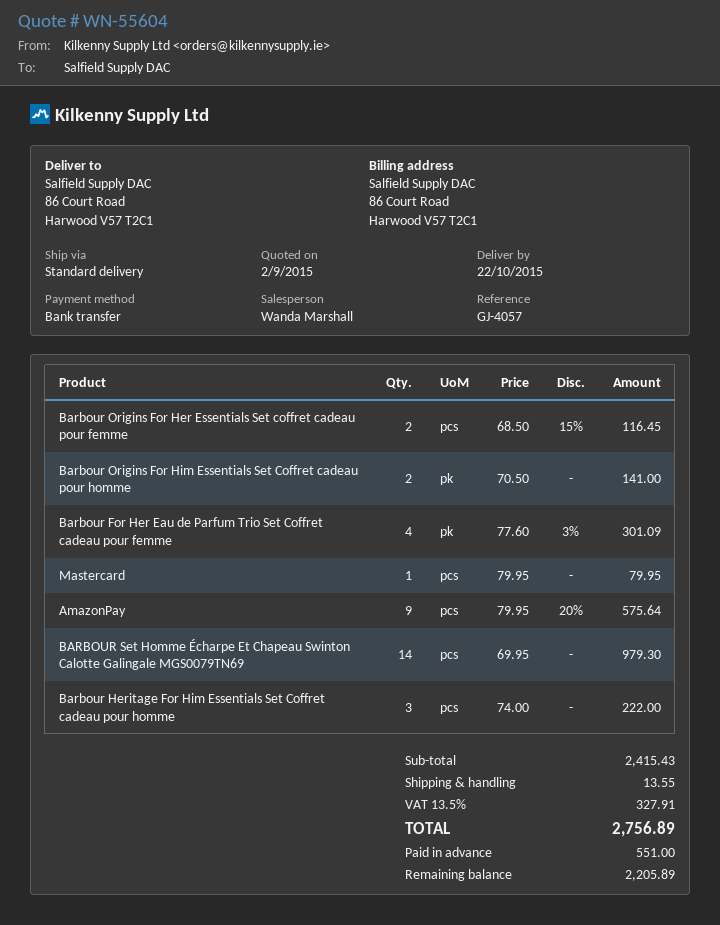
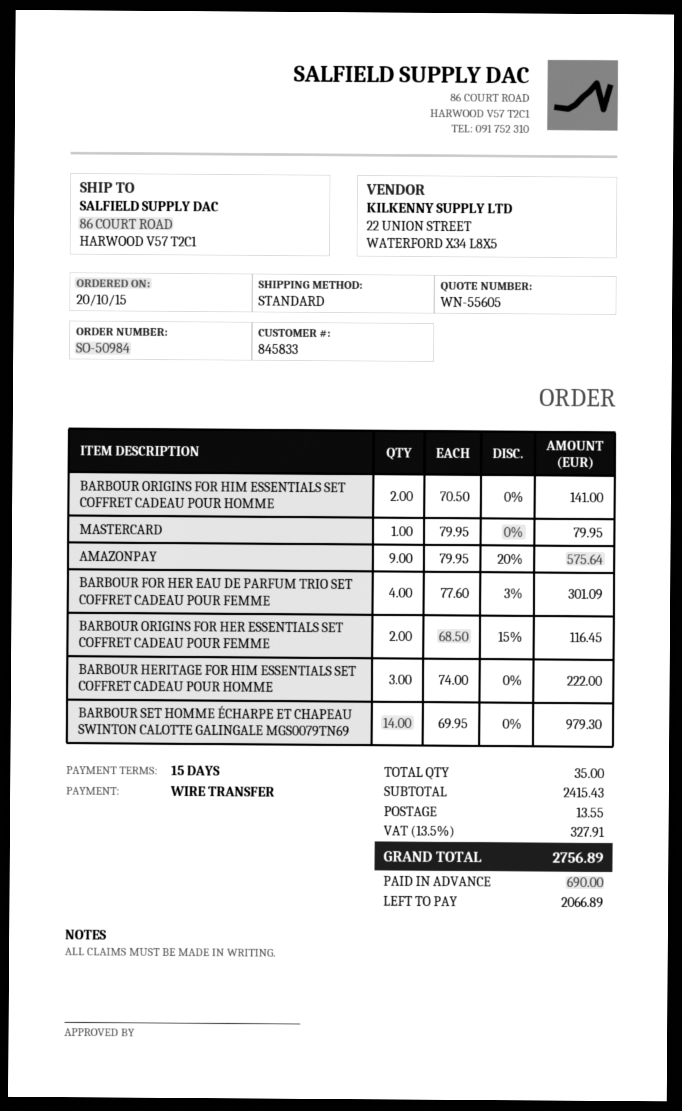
quote number: WN-55604 -> WN-55605
deposit: 551.00 -> 690.00
balance: 2205.89 -> 2066.89

